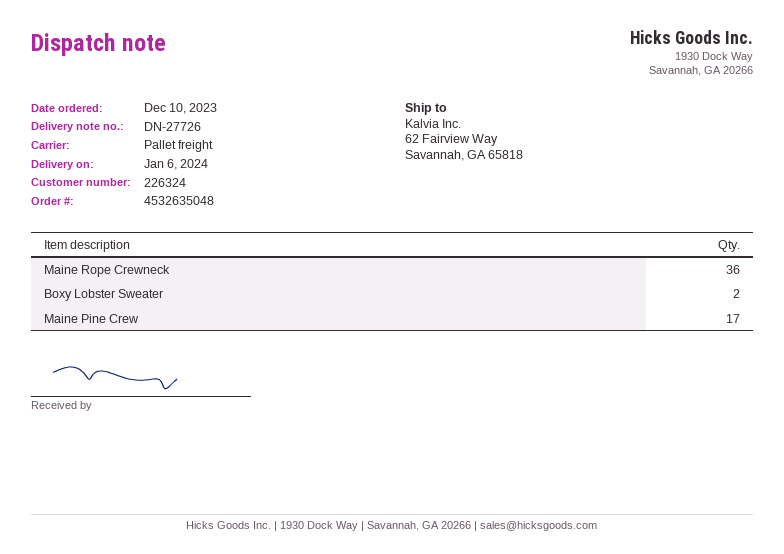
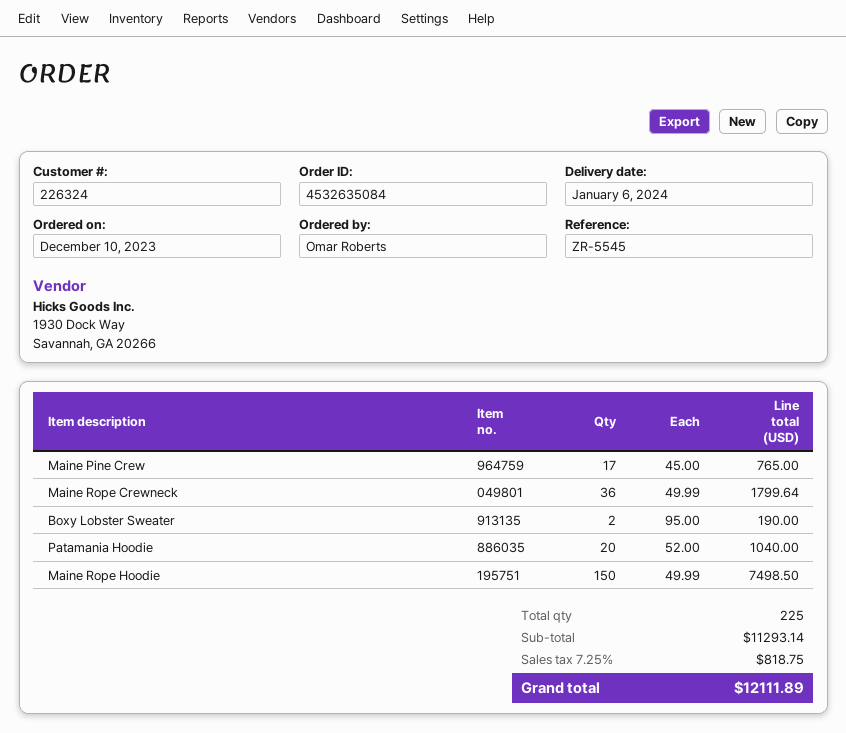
order number: 4532635048 -> 4532635084
Patamania Hoodie: none -> 20
Maine Rope Hoodie: none -> 150

